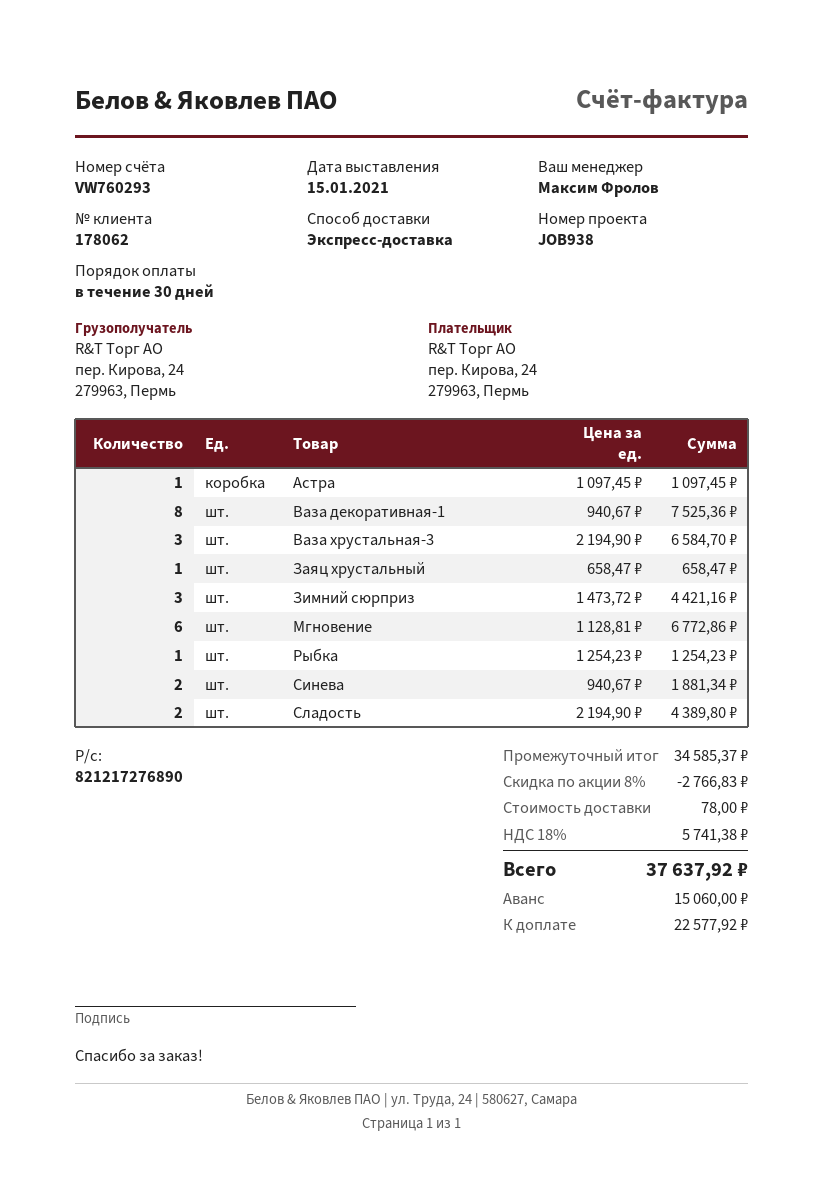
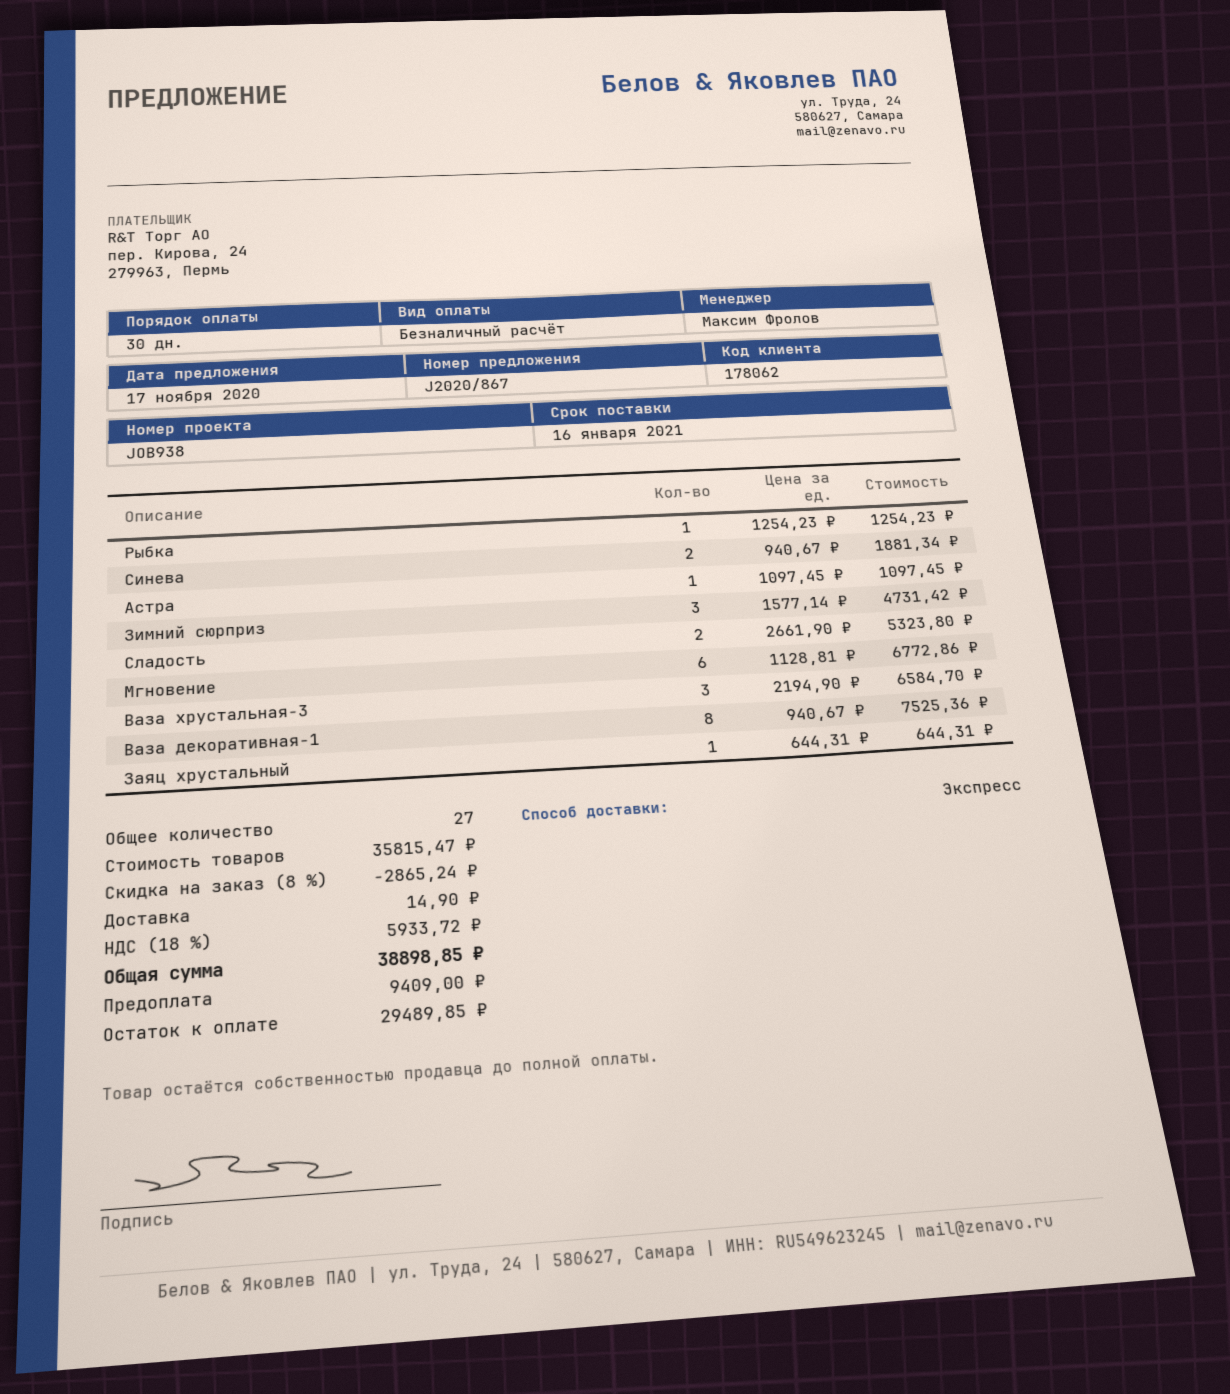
Заяц хрустальный: 1 x 658.47 = 658.47 -> 1 x 644.31 = 644.31
Зимний сюрприз: 3 x 1473.72 = 4421.16 -> 3 x 1577.14 = 4731.42
Сладость: 2 x 2194.90 = 4389.80 -> 2 x 2661.90 = 5323.80
subtotal: 34585.37 -> 35815.47
discount: 8% = 2766.83 -> 8% = 2865.24
shipping: 78.00 -> 14.90
tax: 18% = 5741.38 -> 18% = 5933.72
total: 37637.92 -> 38898.85
deposit: 15060.00 -> 9409.00
balance: 22577.92 -> 29489.85

